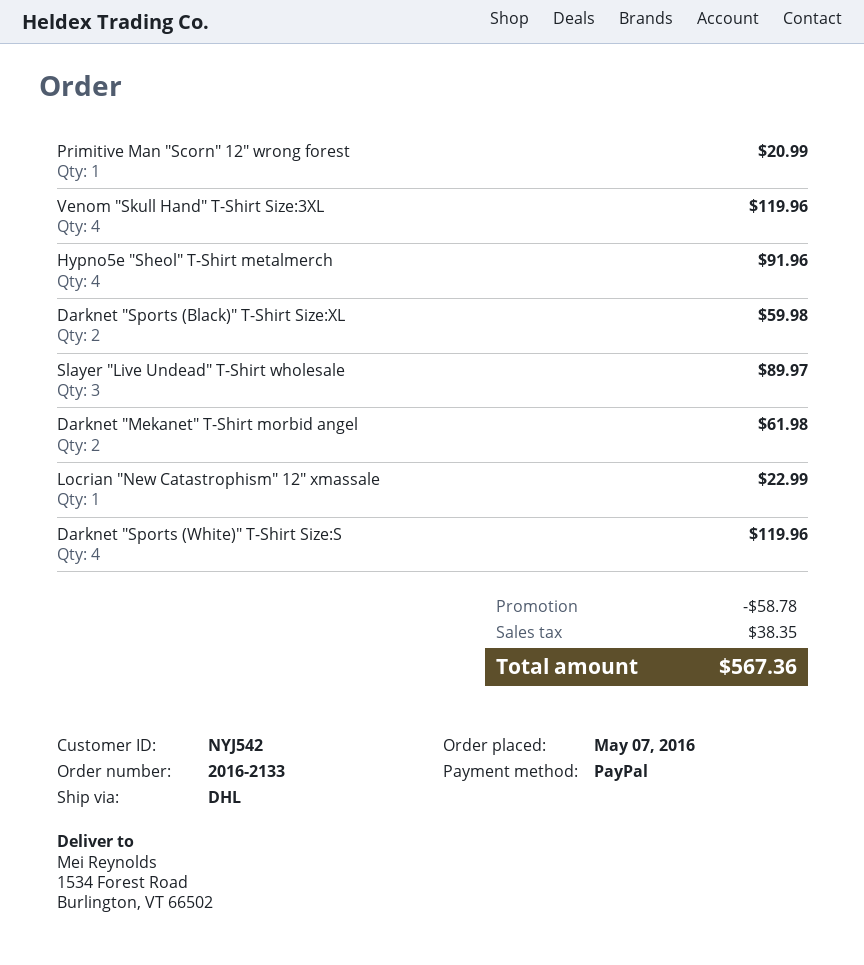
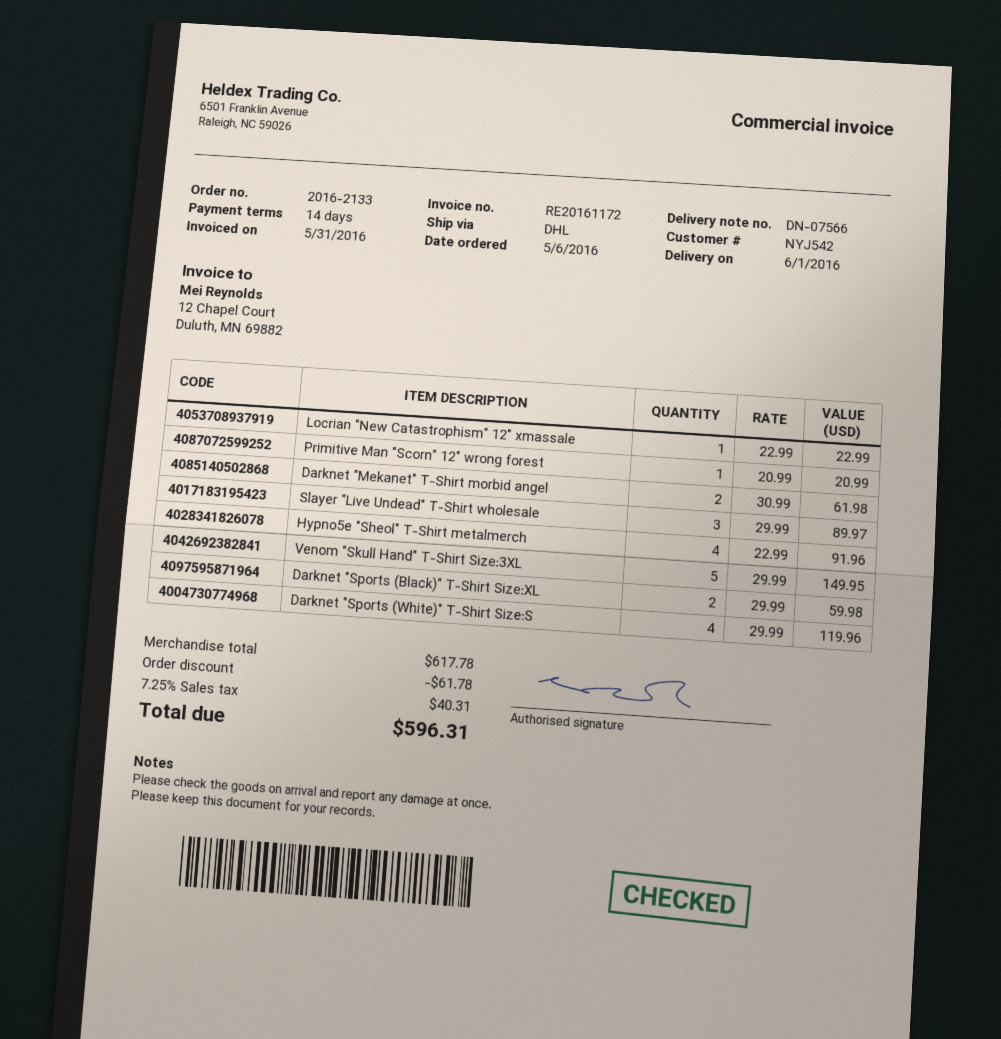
order date: 2016-05-07 -> 2016-05-06
Venom "Skull Hand" T-Shirt Size:3XL: 4 for 119.96 -> 5 for 149.95
discount: 58.78 -> 61.78
tax: 38.35 -> 40.31
total: 567.36 -> 596.31

